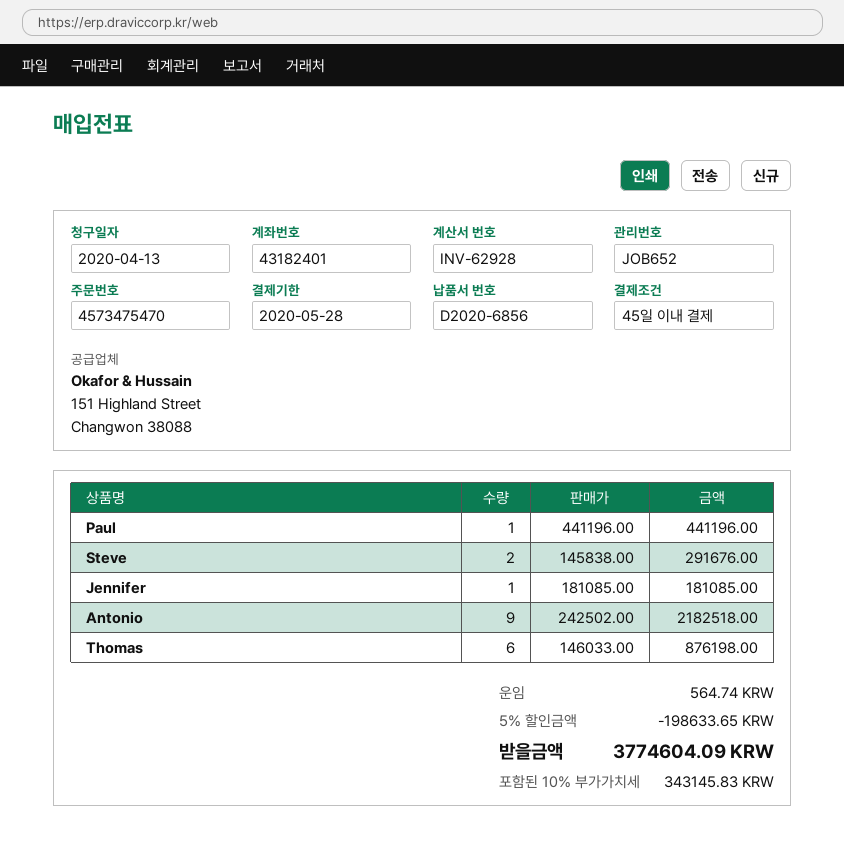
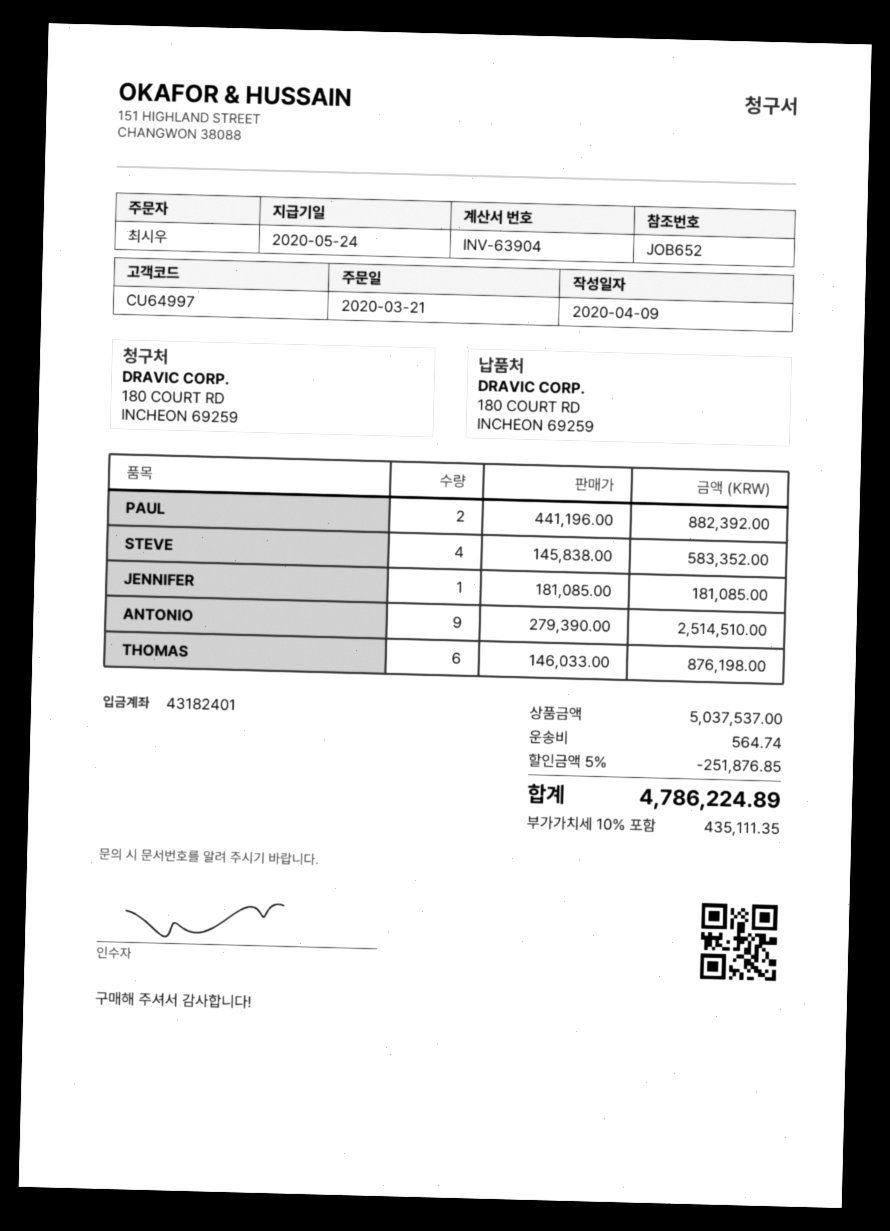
invoice number: INV-62928 -> INV-63904
invoice date: 2020-04-13 -> 2020-04-09
due date: 2020-05-28 -> 2020-05-24
Paul: 1 x 441196.00 = 441196.00 -> 2 x 441196.00 = 882392.00
Steve: 2 x 145838.00 = 291676.00 -> 4 x 145838.00 = 583352.00
Antonio: 9 x 242502.00 = 2182518.00 -> 9 x 279390.00 = 2514510.00
discount: 5% = 198633.65 -> 5% = 251876.85
tax: 10% = 343145.83 -> 10% = 435111.35
total: 3774604.09 -> 4786224.89

